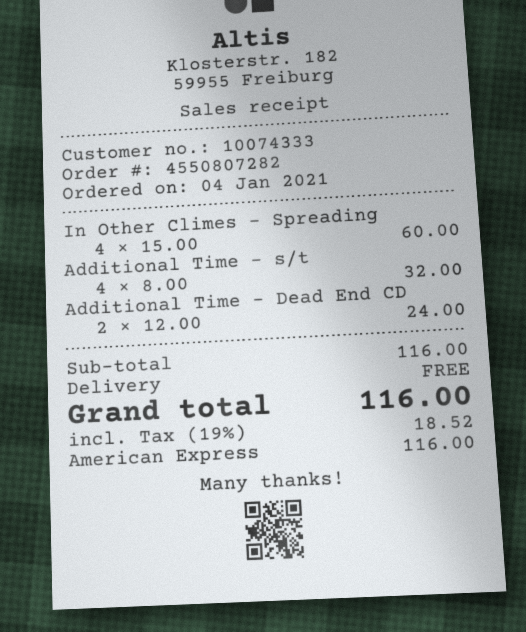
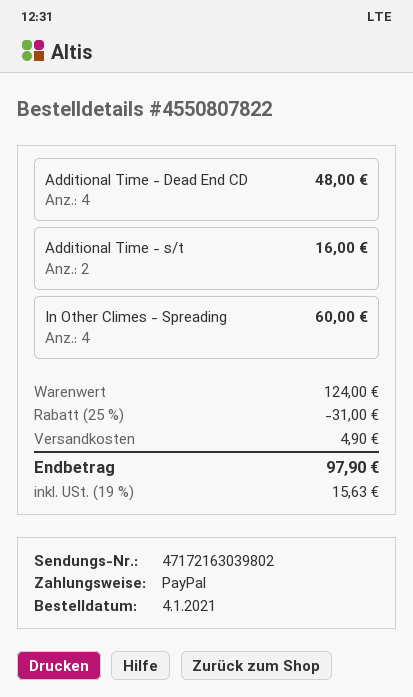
order number: 4550807282 -> 4550807822
payment method: American Express -> PayPal
Additional Time - s/t: 4 for 32.00 -> 2 for 16.00
Additional Time - Dead End CD: 2 for 24.00 -> 4 for 48.00
subtotal: 116.00 -> 124.00
discount: none -> 25% = 31.00
shipping: 0.00 -> 4.90
tax: 19% = 18.52 -> 19% = 15.63
total: 116.00 -> 97.90

